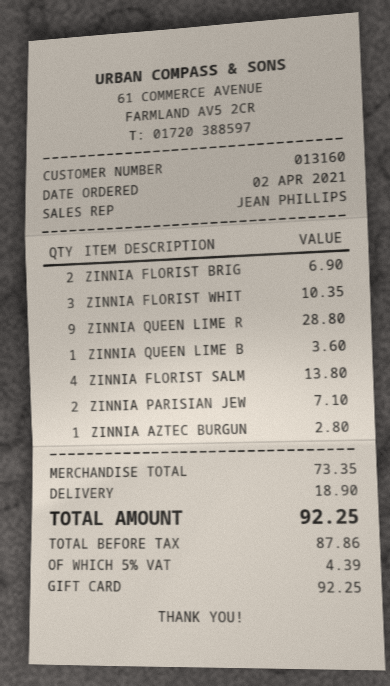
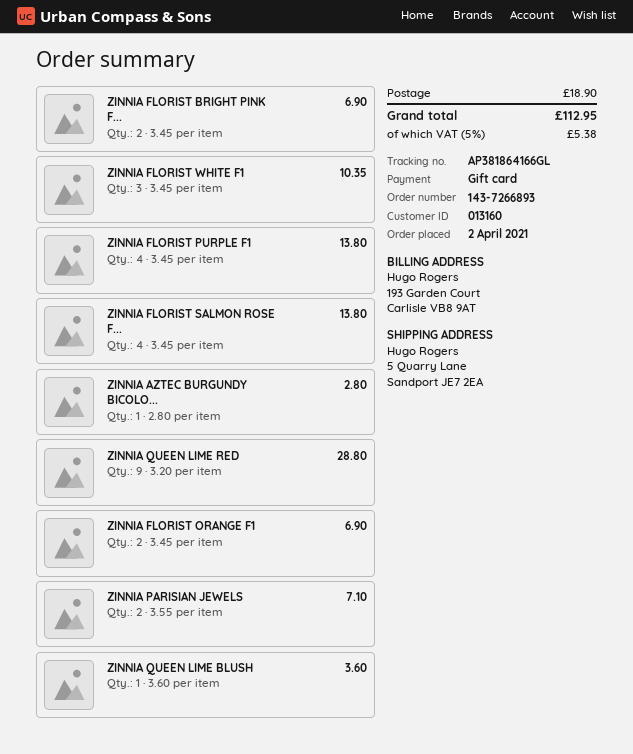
ZINNIA FLORIST PURPLE F1: none -> 4 for 13.80
ZINNIA FLORIST ORANGE F1: none -> 2 for 6.90
tax: 5% = 4.39 -> 5% = 5.38
total: 92.25 -> 112.95

